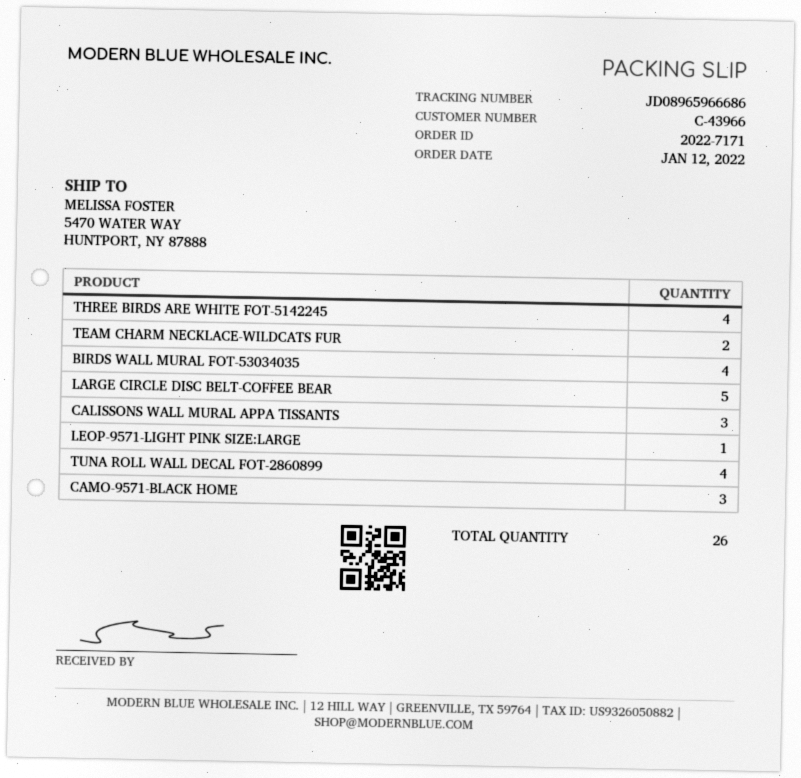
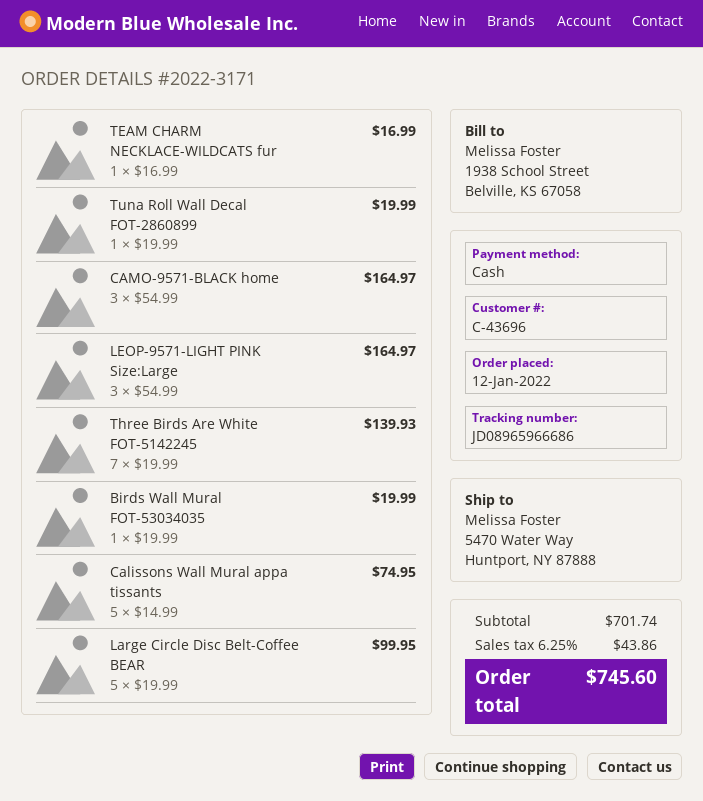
order number: 2022-7171 -> 2022-3171
customer number: C-43966 -> C-43696
THREE BIRDS ARE WHITE FOT-5142245: 4 -> 7
TEAM CHARM NECKLACE-WILDCATS FUR: 2 -> 1
BIRDS WALL MURAL FOT-53034035: 4 -> 1
CALISSONS WALL MURAL APPA TISSANTS: 3 -> 5
LEOP-9571-LIGHT PINK SIZE:LARGE: 1 -> 3
TUNA ROLL WALL DECAL FOT-2860899: 4 -> 1

